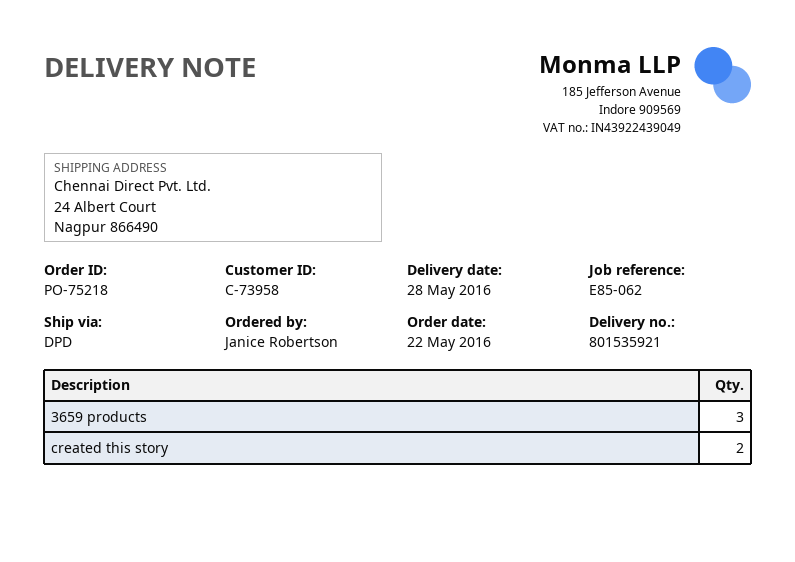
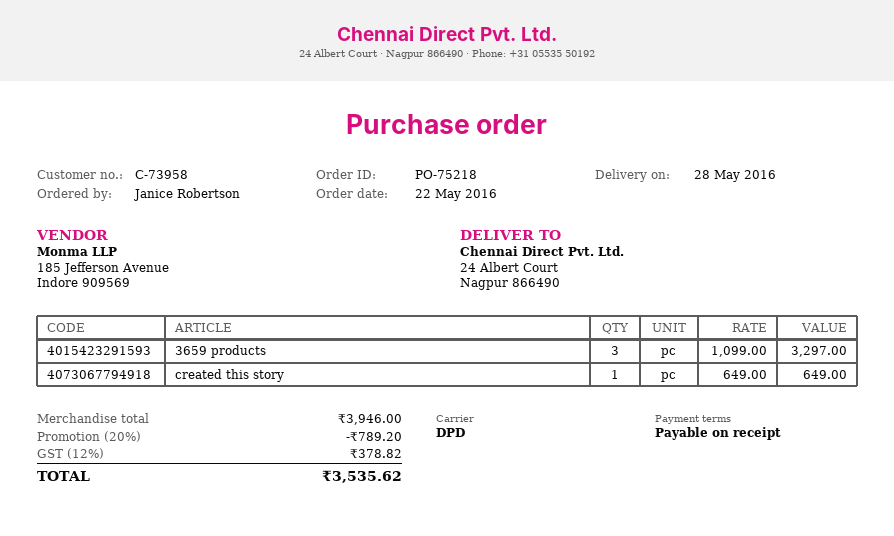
created this story: 2 -> 1

